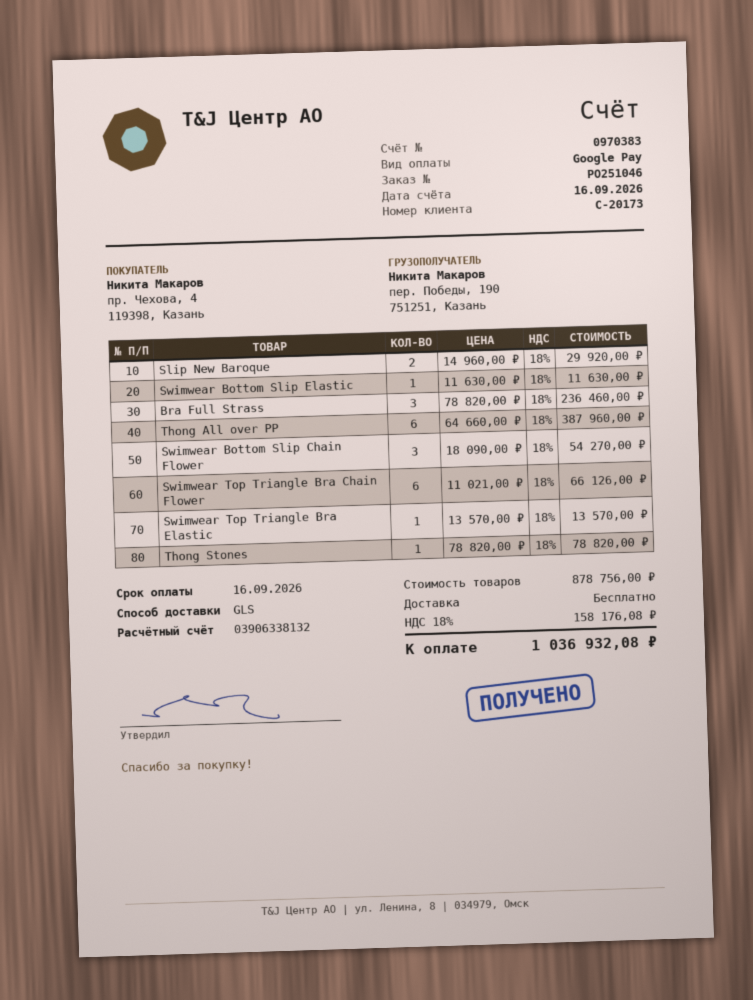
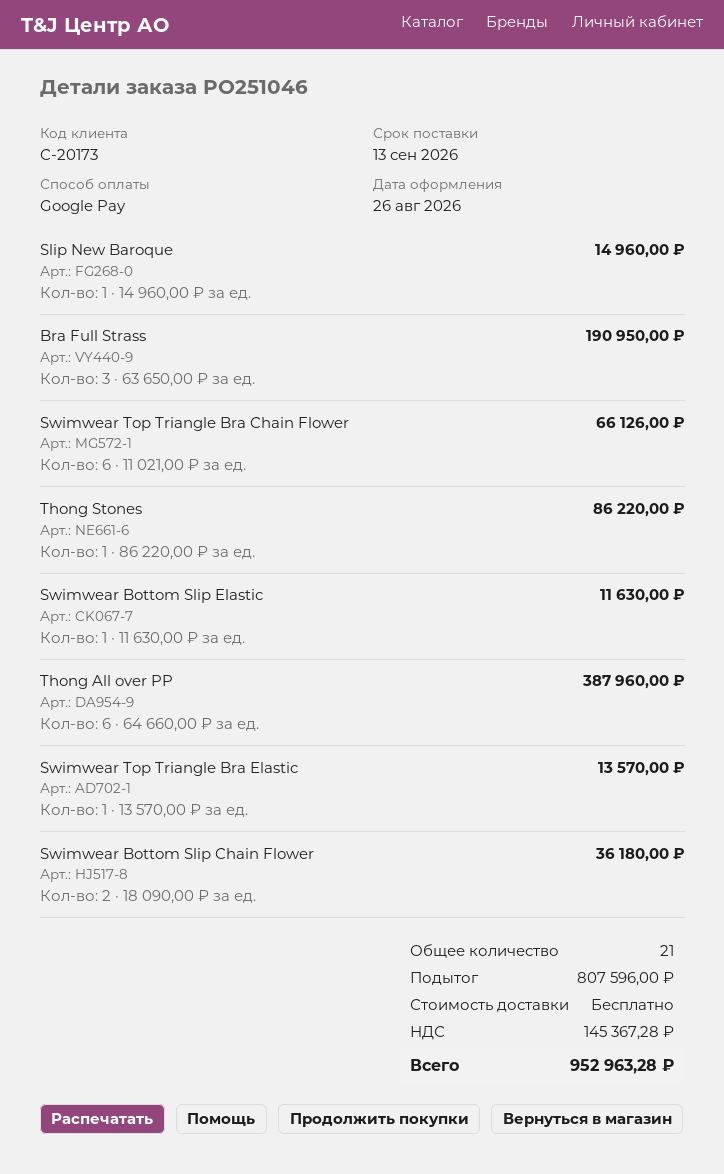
Slip New Baroque: 2 x 14960.00 = 29920.00 -> 1 x 14960.00 = 14960.00
Bra Full Strass: 3 x 78820.00 = 236460.00 -> 3 x 63650.00 = 190950.00
Swimwear Bottom Slip Chain Flower: 3 x 18090.00 = 54270.00 -> 2 x 18090.00 = 36180.00
Thong Stones: 1 x 78820.00 = 78820.00 -> 1 x 86220.00 = 86220.00
subtotal: 878756.00 -> 807596.00
tax: 158176.08 -> 145367.28
total: 1036932.08 -> 952963.28

